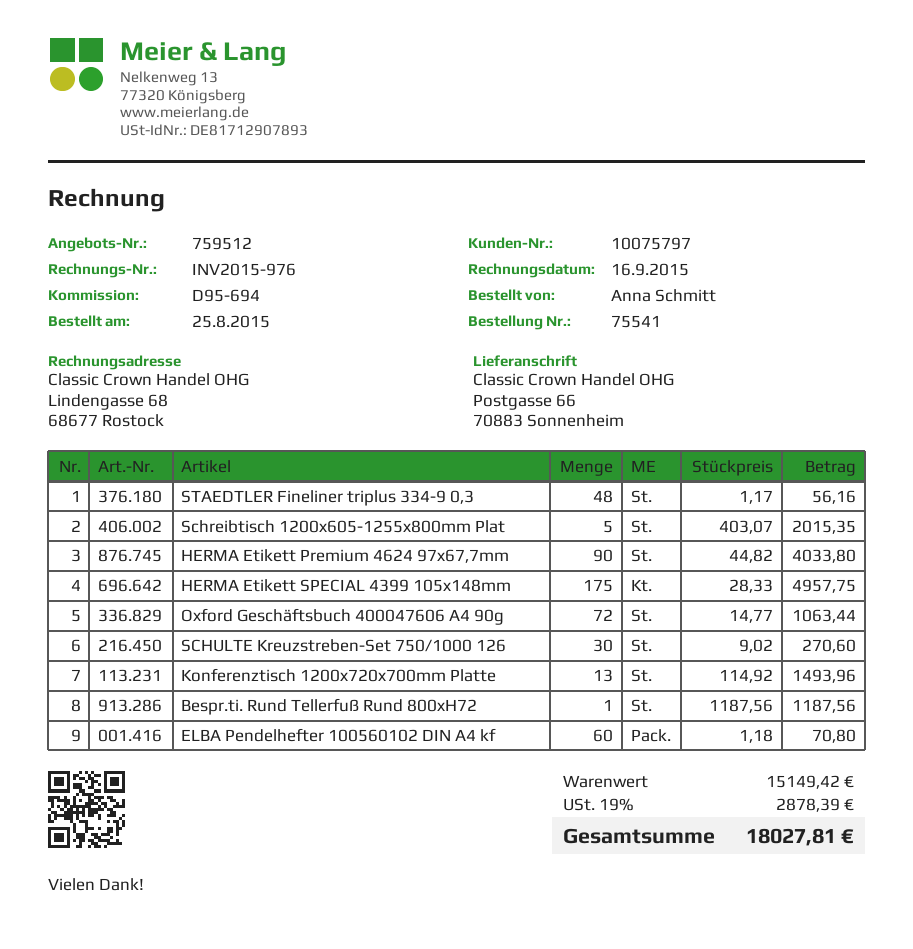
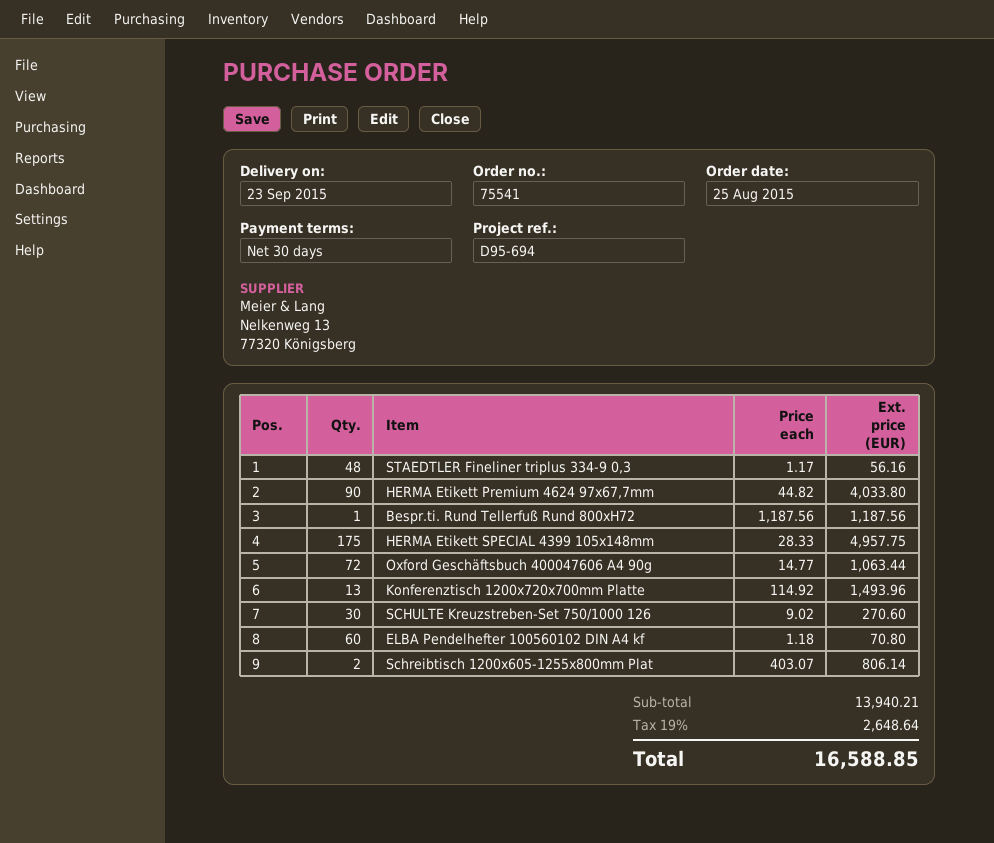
Schreibtisch 1200x605-1255x800mm Plat: 5 x 403.07 = 2015.35 -> 2 x 403.07 = 806.14
subtotal: 15149.42 -> 13940.21
tax: 19% = 2878.39 -> 19% = 2648.64
total: 18027.81 -> 16588.85

